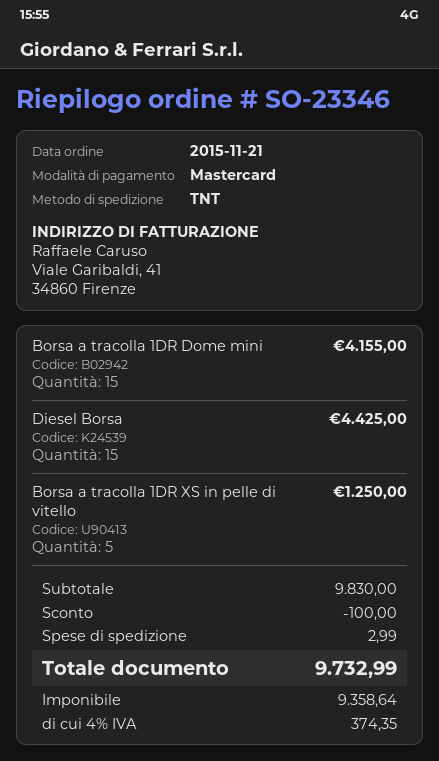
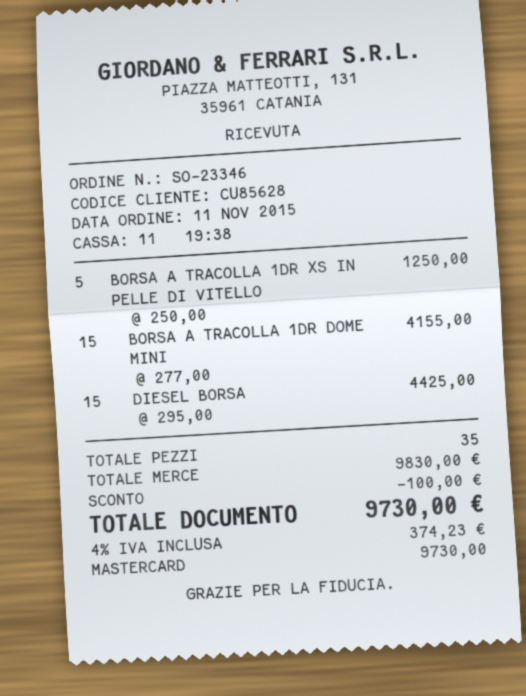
order date: 2015-11-21 -> 2015-11-11
shipping: 2.99 -> none
tax: 4% = 374.35 -> 4% = 374.23
total: 9732.99 -> 9730.00

